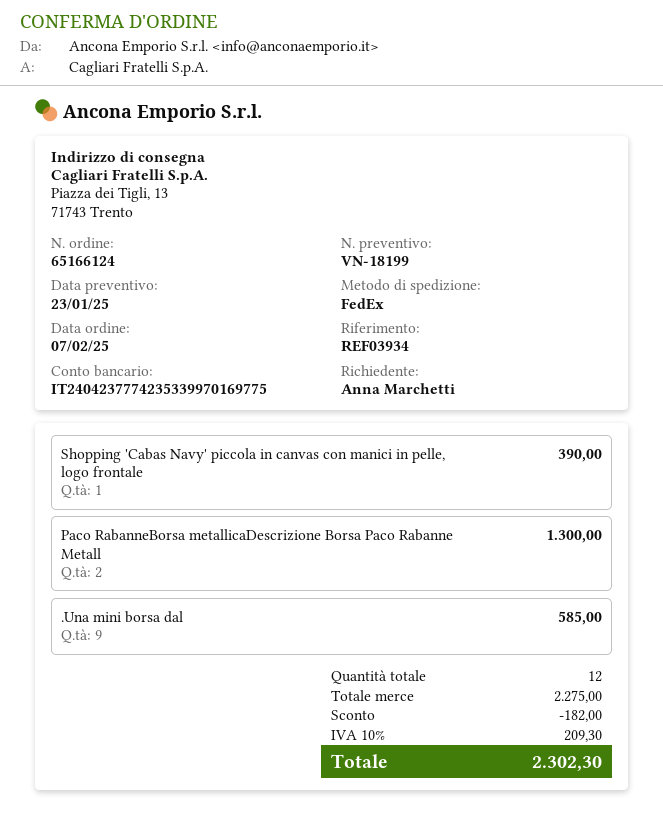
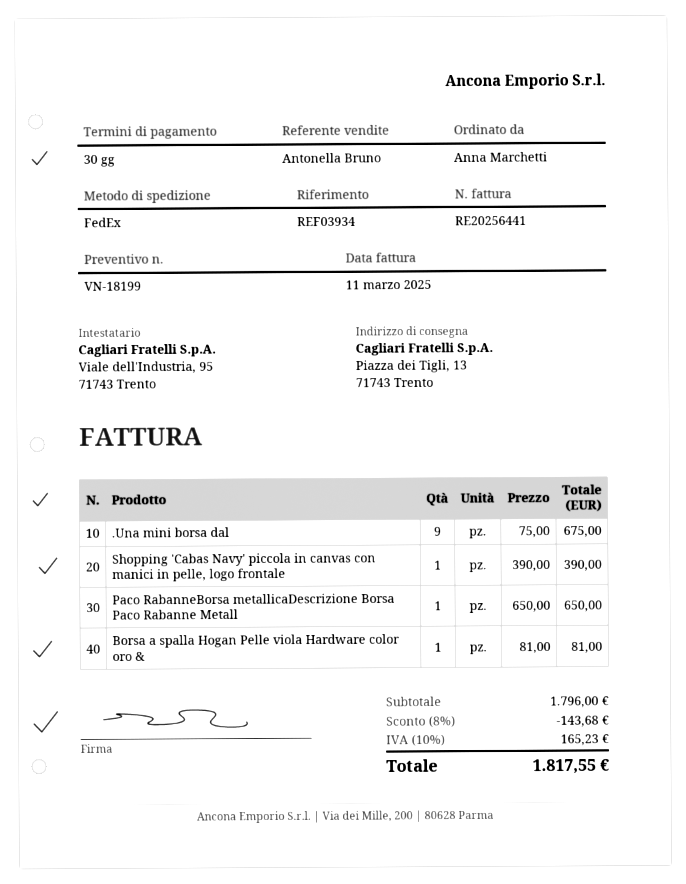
Paco RabanneBorsa metallicaDescrizione Borsa Paco Rabanne Metall: 2 for 1300.00 -> 1 for 650.00
.Una mini borsa dal: 9 for 585.00 -> 9 for 675.00
Borsa a spalla Hogan Pelle viola Hardware color oro &: none -> 1 for 81.00
subtotal: 2275.00 -> 1796.00
discount: 182.00 -> 143.68
tax: 10% = 209.30 -> 10% = 165.23
total: 2302.30 -> 1817.55

